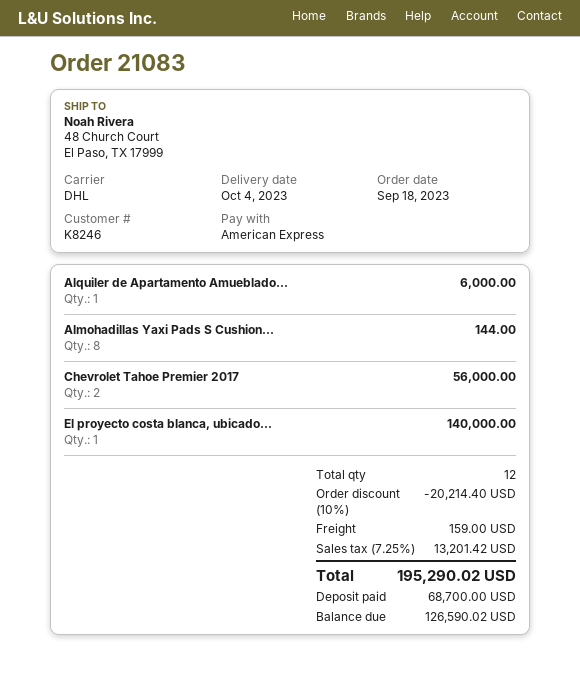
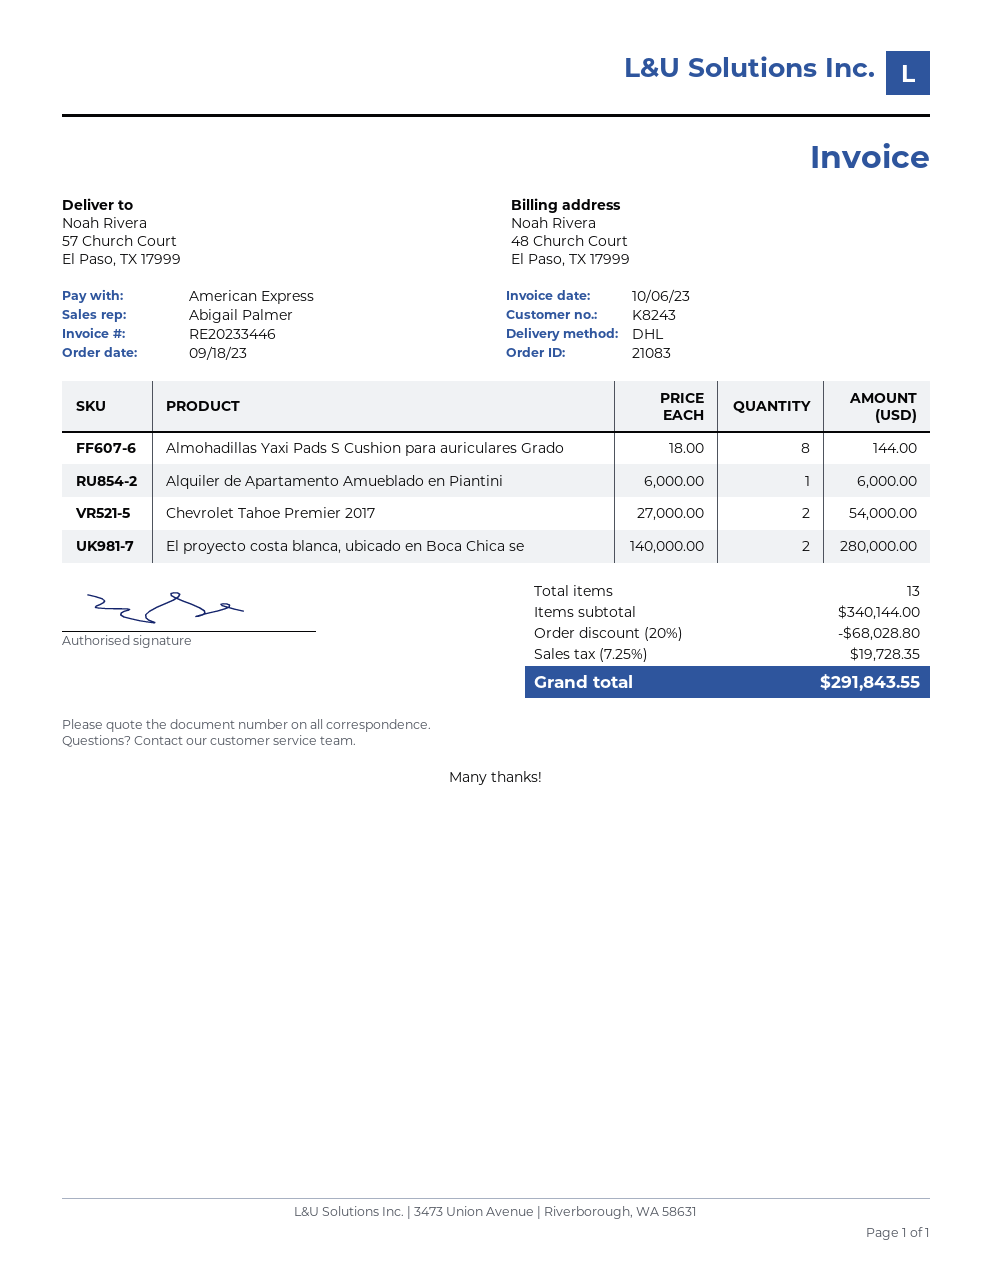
customer number: K8246 -> K8243
ship to: 48 Church Court, El Paso, TX 17999 -> 57 Church Court, El Paso, TX 17999
Chevrolet Tahoe Premier 2017: 2 for 56000.00 -> 2 for 54000.00
El proyecto costa blanca, ubicado...: 1 for 140000.00 -> 2 for 280000.00
total quantity: 12 -> 13
discount: 10% = 20214.40 -> 20% = 68028.80
shipping: 159.00 -> none
tax: 7.25% = 13201.42 -> 7.25% = 19728.35
total: 195290.02 -> 291843.55

